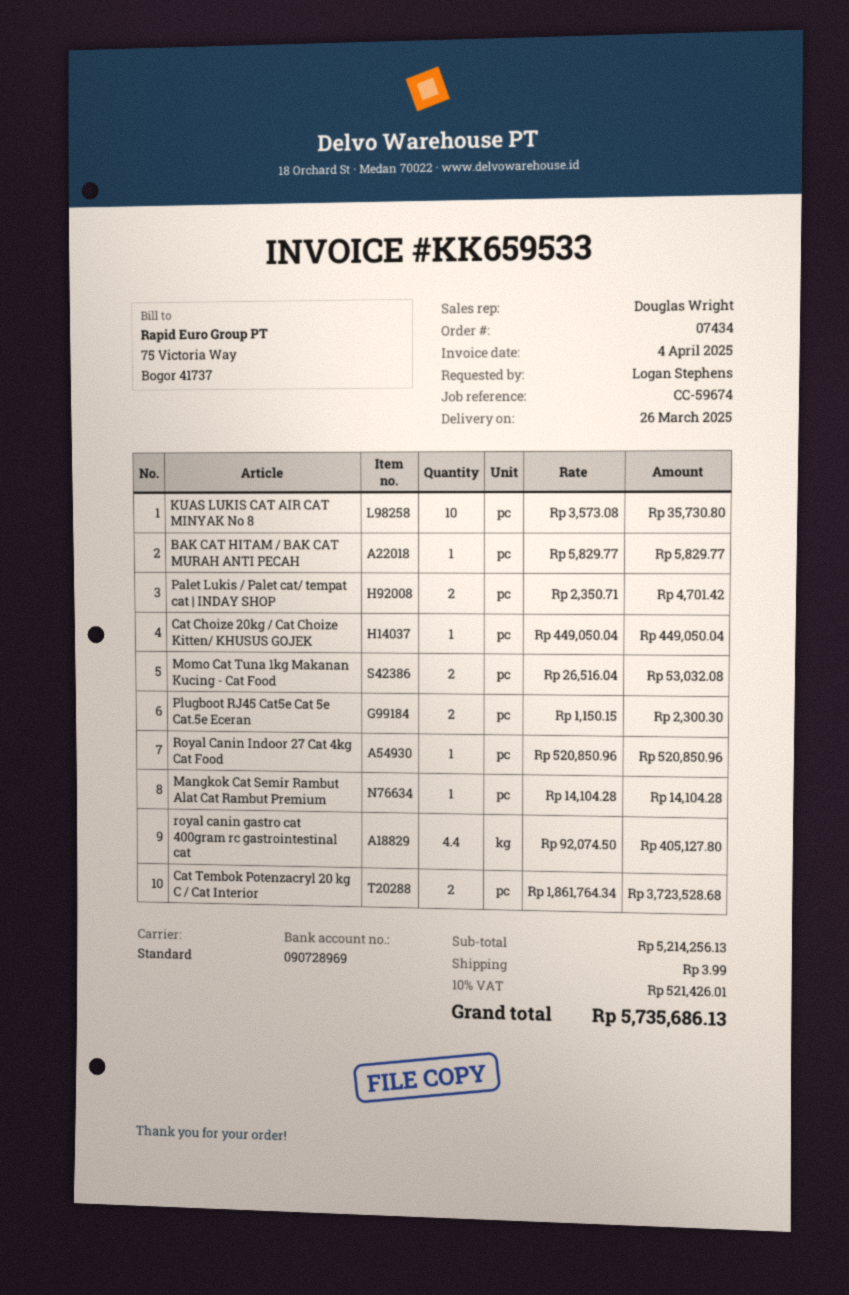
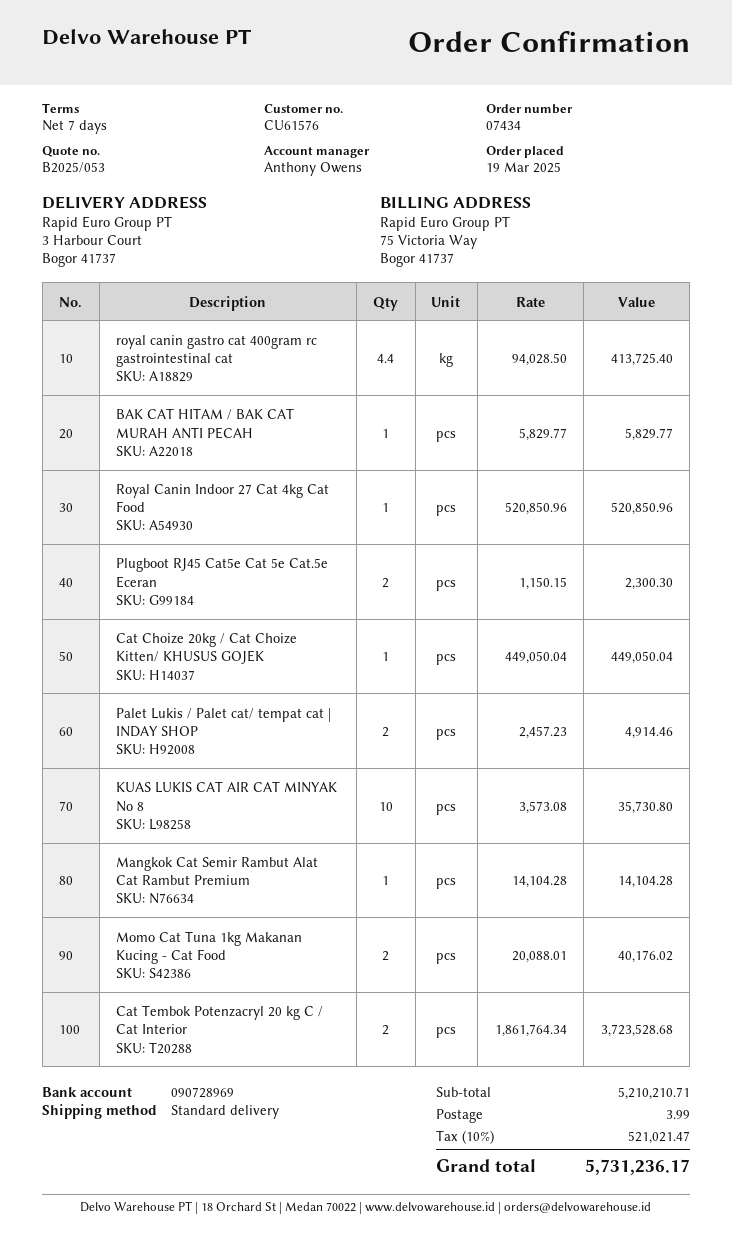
sales rep: Douglas Wright -> Anthony Owens
Palet Lukis / Palet cat/ tempat cat | INDAY SHOP: 2 x 2350.71 = 4701.42 -> 2 x 2457.23 = 4914.46
Momo Cat Tuna 1kg Makanan Kucing - Cat Food: 2 x 26516.04 = 53032.08 -> 2 x 20088.01 = 40176.02
royal canin gastro cat 400gram rc gastrointestinal cat: 4.4 x 92074.50 = 405127.80 -> 4.4 x 94028.50 = 413725.40
subtotal: 5214256.13 -> 5210210.71
tax: 10% = 521426.01 -> 10% = 521021.47
total: 5735686.13 -> 5731236.17

